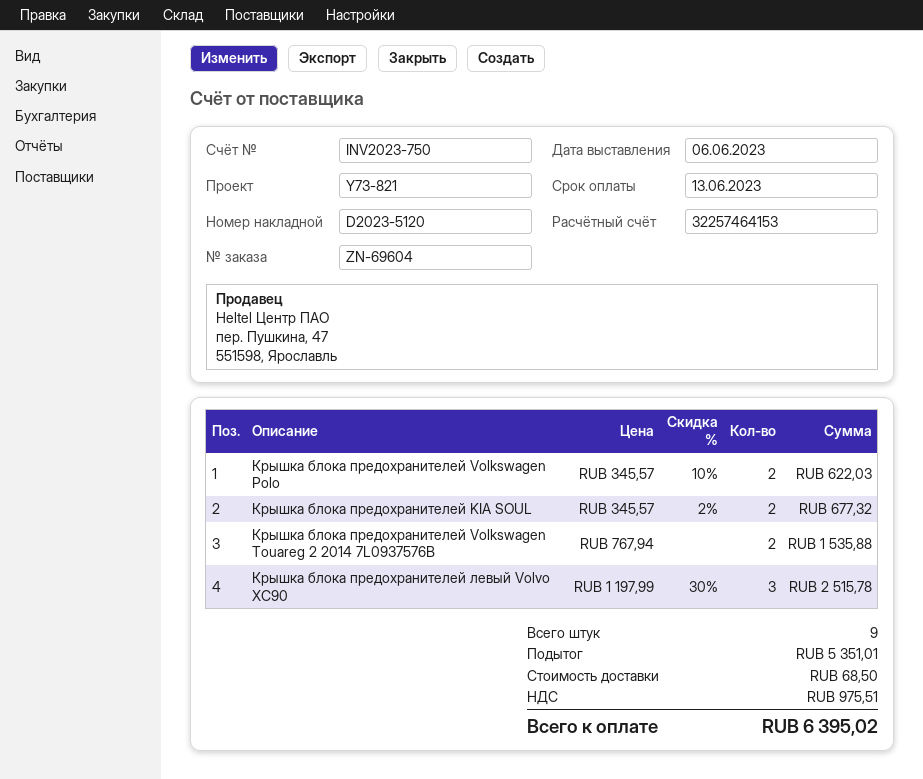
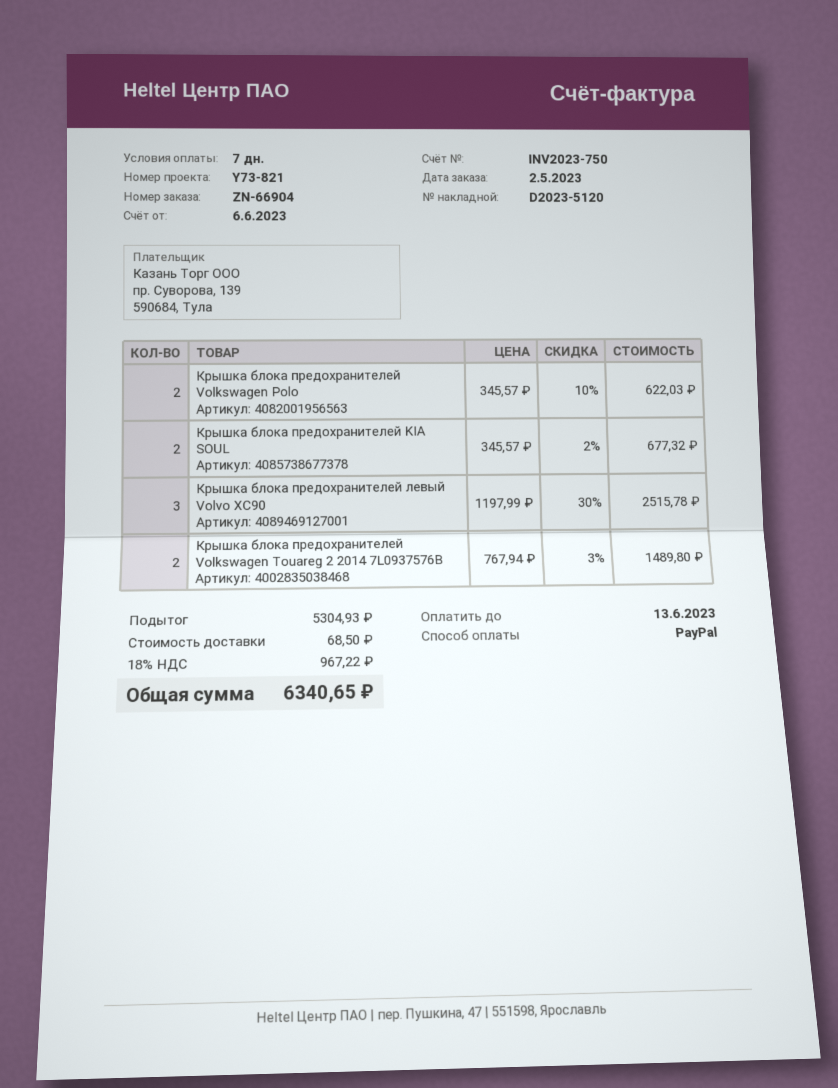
order number: ZN-69604 -> ZN-66904
Крышка блока предохранителей Volkswagen Touareg 2 2014 7L0937576B: 2 x 767.94 = 1535.88 -> 2 x 767.94 - 3% = 1489.80
subtotal: 5351.01 -> 5304.93
tax: 975.51 -> 967.22
total: 6395.02 -> 6340.65

